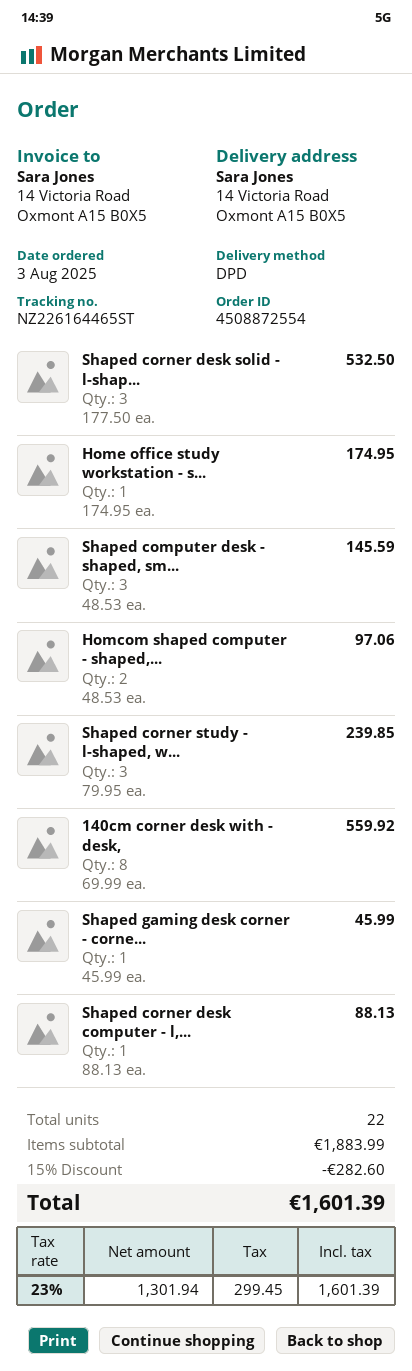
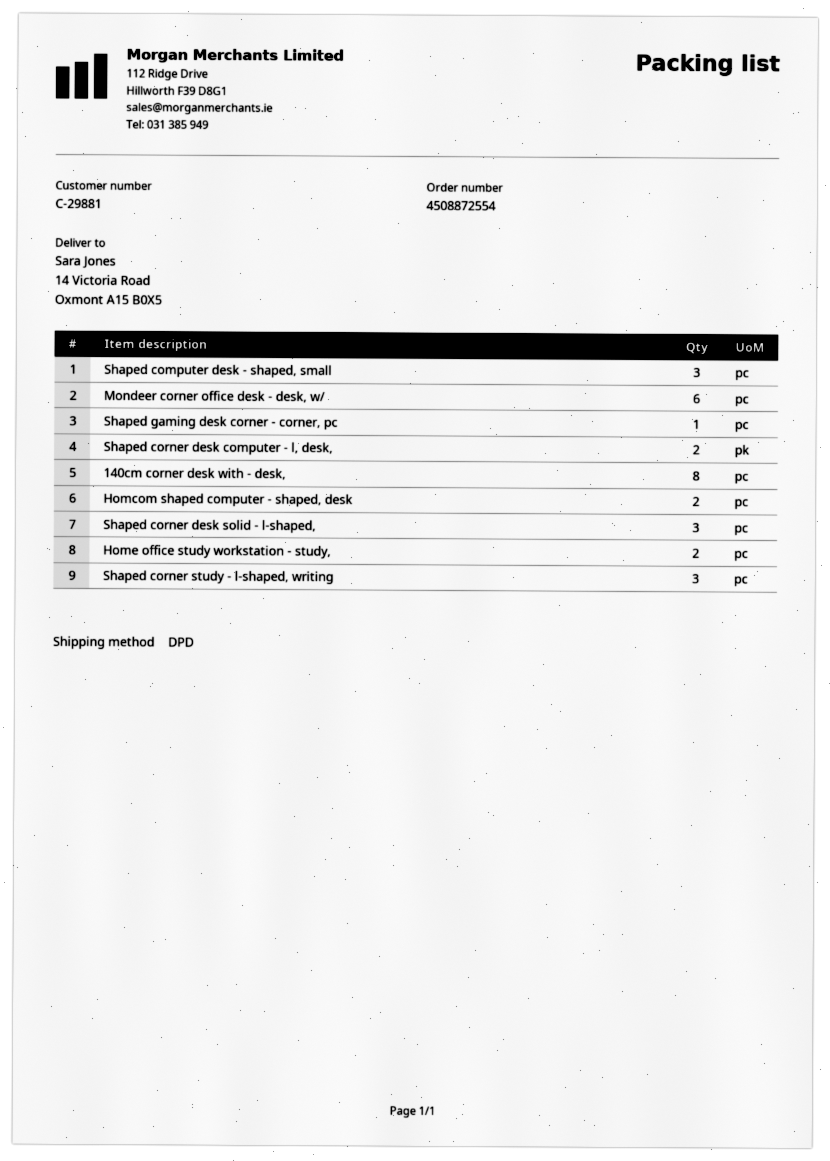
Home office study workstation - s...: 1 -> 2
Shaped corner desk computer - l,...: 1 -> 2
Mondeer corner office desk - desk, w/: none -> 6

